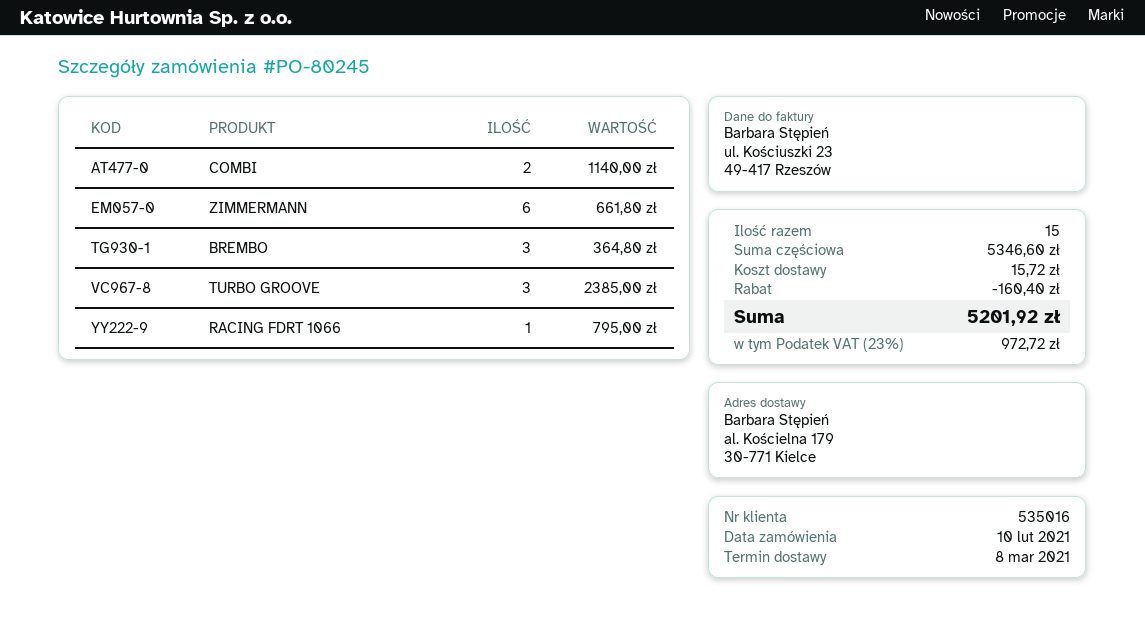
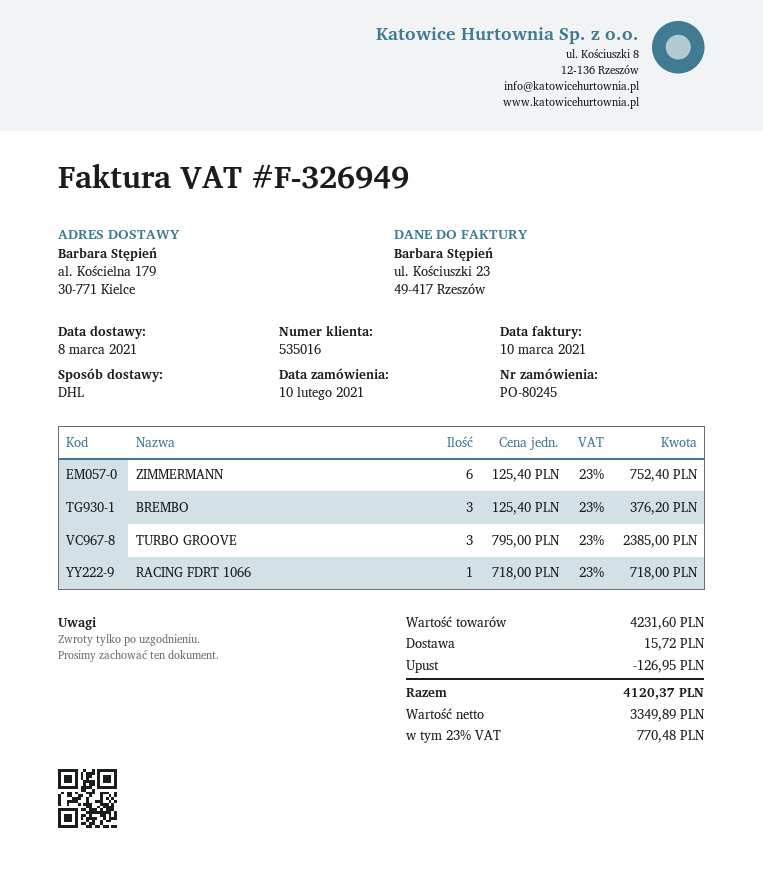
COMBI: 2 for 1140.00 -> none
ZIMMERMANN: 6 for 661.80 -> 6 for 752.40
BREMBO: 3 for 364.80 -> 3 for 376.20
RACING FDRT 1066: 1 for 795.00 -> 1 for 718.00
subtotal: 5346.60 -> 4231.60
discount: 160.40 -> 126.95
tax: 23% = 972.72 -> 23% = 770.48
total: 5201.92 -> 4120.37

